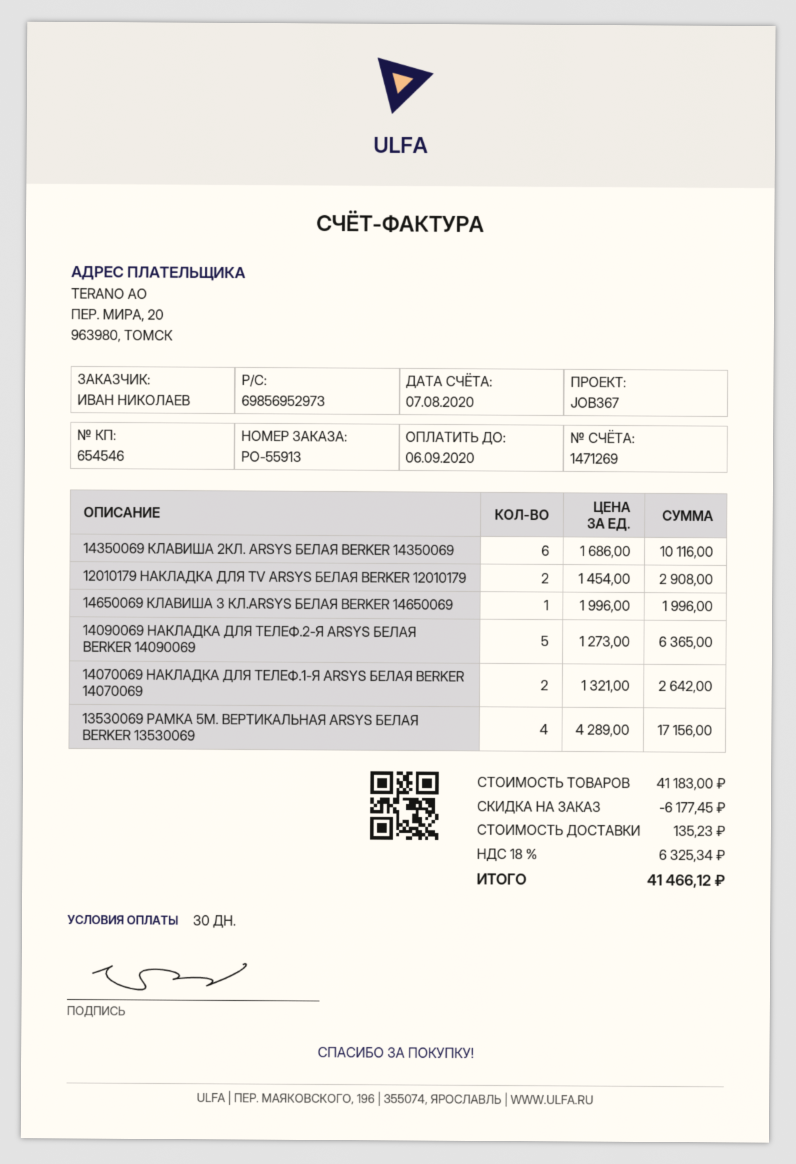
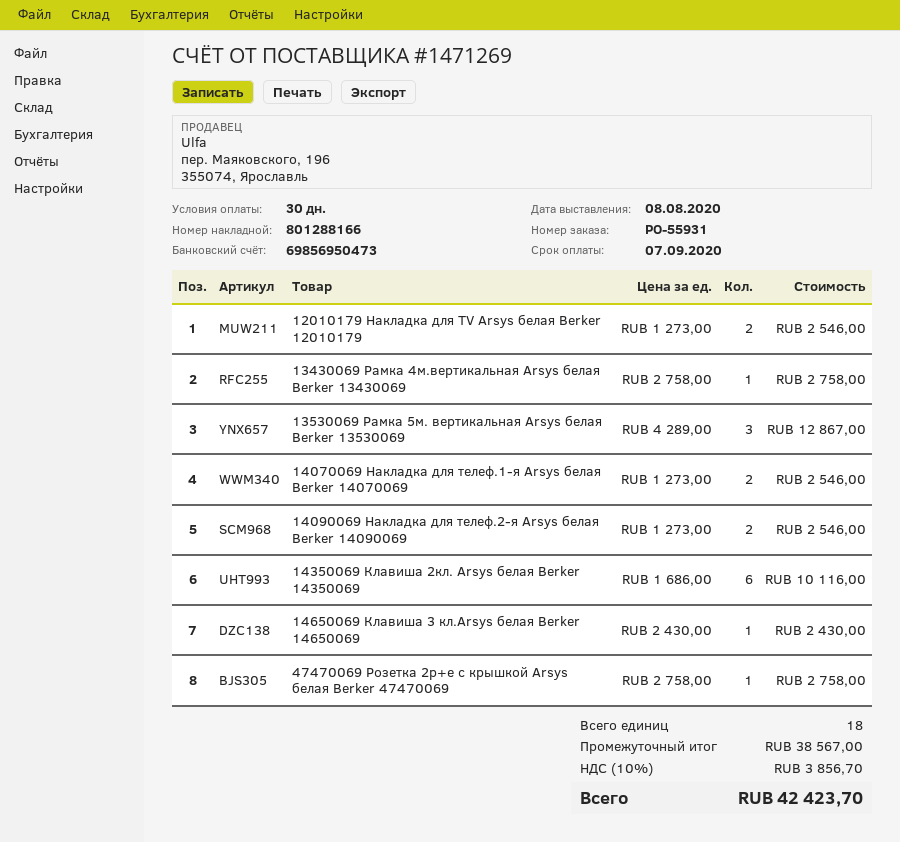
order number: PO-55913 -> PO-55931
invoice date: 2020-08-07 -> 2020-08-08
due date: 2020-09-06 -> 2020-09-07
bank account: 69856952973 -> 69856950473
12010179 НАКЛАДКА ДЛЯ TV ARSYS БЕЛАЯ BERKER 12010179: 2 x 1454.00 = 2908.00 -> 2 x 1273.00 = 2546.00
14650069 КЛАВИША 3 КЛ.ARSYS БЕЛАЯ BERKER 14650069: 1 x 1996.00 = 1996.00 -> 1 x 2430.00 = 2430.00
14090069 НАКЛАДКА ДЛЯ ТЕЛЕФ.2-Я ARSYS БЕЛАЯ BERKER 14090069: 5 x 1273.00 = 6365.00 -> 2 x 1273.00 = 2546.00
14070069 НАКЛАДКА ДЛЯ ТЕЛЕФ.1-Я ARSYS БЕЛАЯ BERKER 14070069: 2 x 1321.00 = 2642.00 -> 2 x 1273.00 = 2546.00
13530069 РАМКА 5М. ВЕРТИКАЛЬНАЯ ARSYS БЕЛАЯ BERKER 13530069: 4 x 4289.00 = 17156.00 -> 3 x 4289.00 = 12867.00
13430069 Рамка 4м.вертикальная Arsys белая Berker 13430069: none -> 1 x 2758.00 = 2758.00
47470069 Розетка 2р+е с крышкой Arsys белая Berker 47470069: none -> 1 x 2758.00 = 2758.00
subtotal: 41183.00 -> 38567.00
discount: 6177.45 -> none
shipping: 135.23 -> none
tax: 18% = 6325.34 -> 10% = 3856.70
total: 41466.12 -> 42423.70

